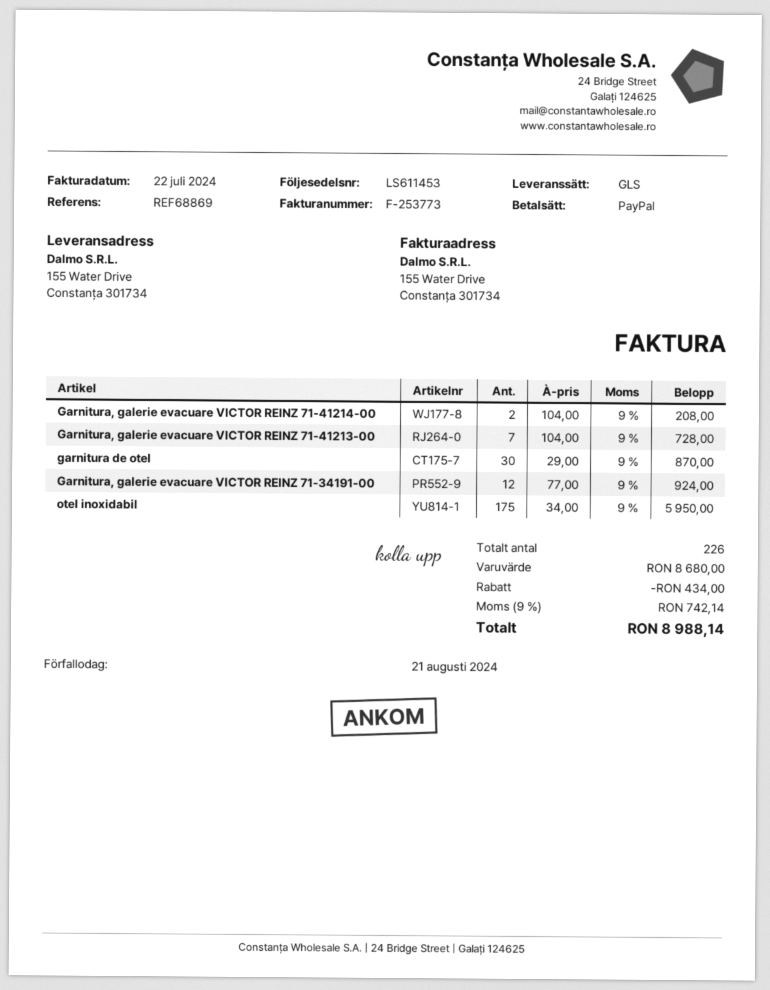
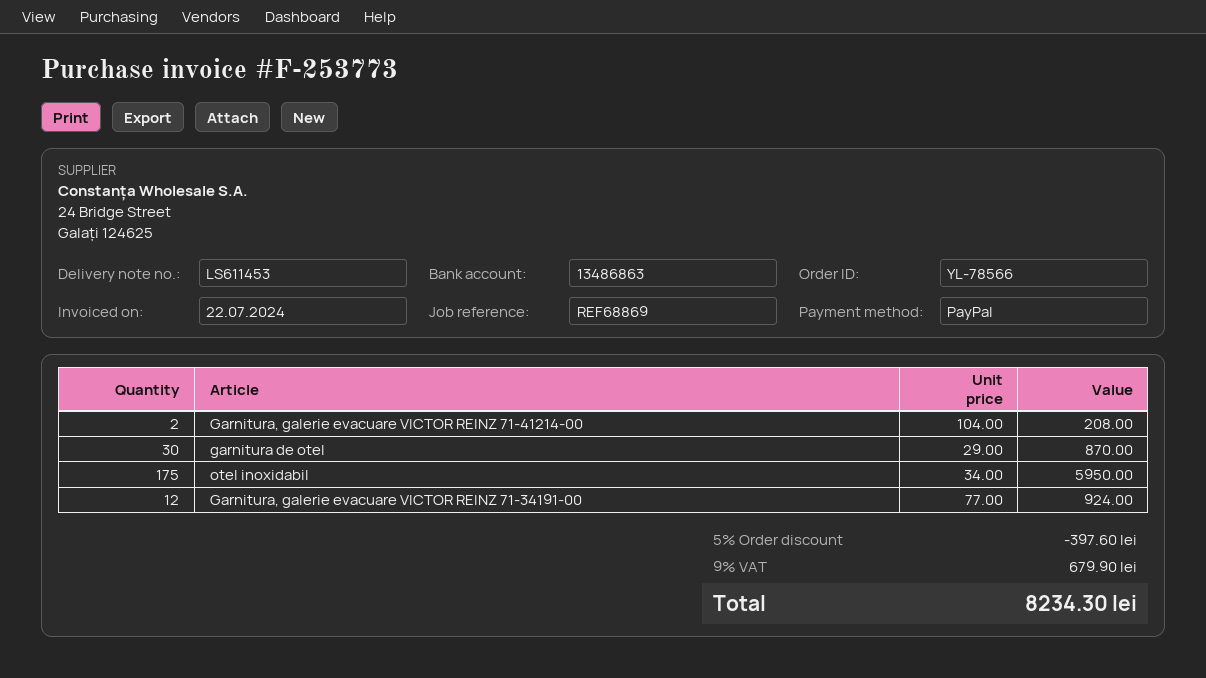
Garnitura, galerie evacuare VICTOR REINZ 71-41213-00: 7 x 104.00 = 728.00 -> none
discount: 434.00 -> 397.60
tax: 9% = 742.14 -> 9% = 679.90
total: 8988.14 -> 8234.30

